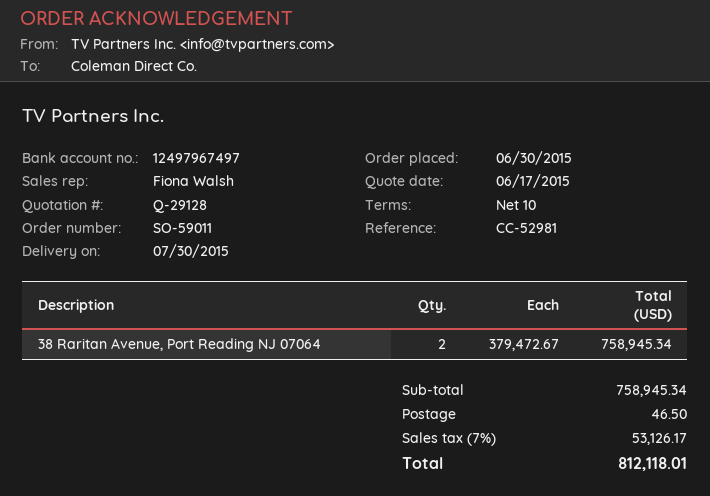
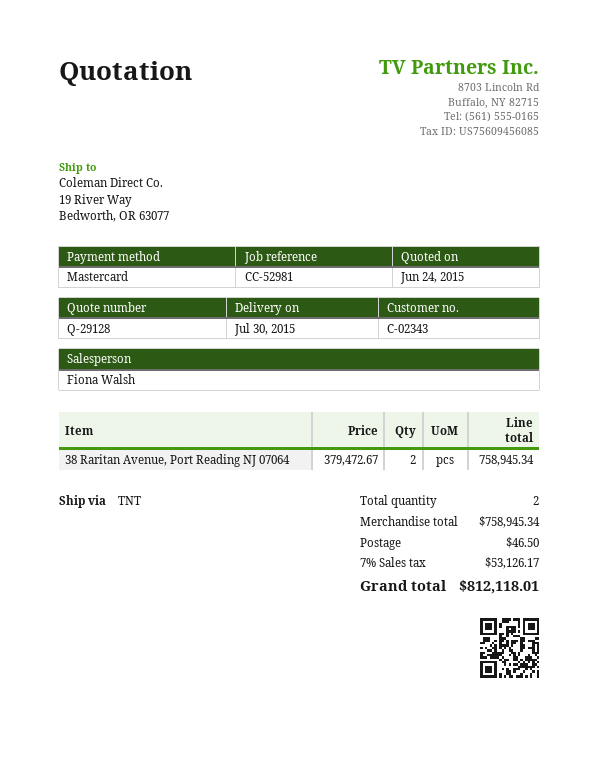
quote date: 2015-06-17 -> 2015-06-24

